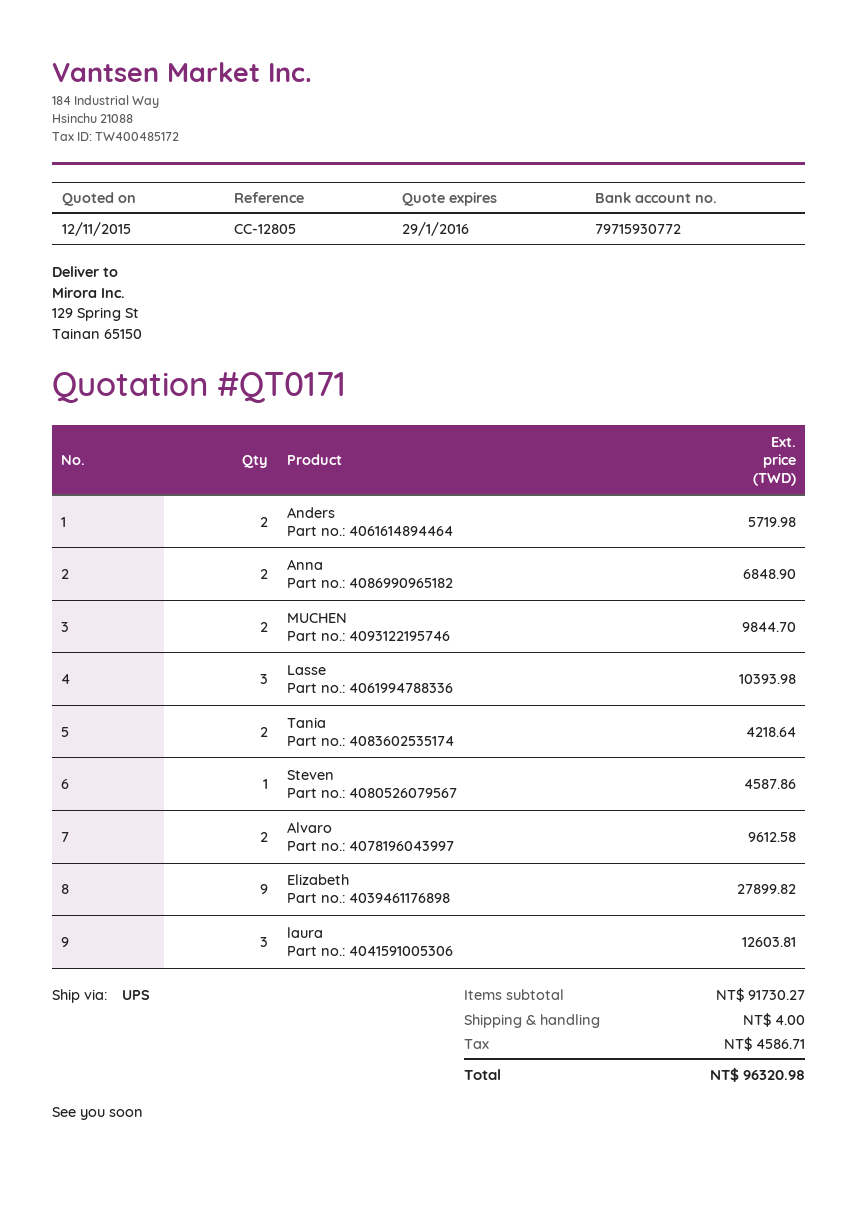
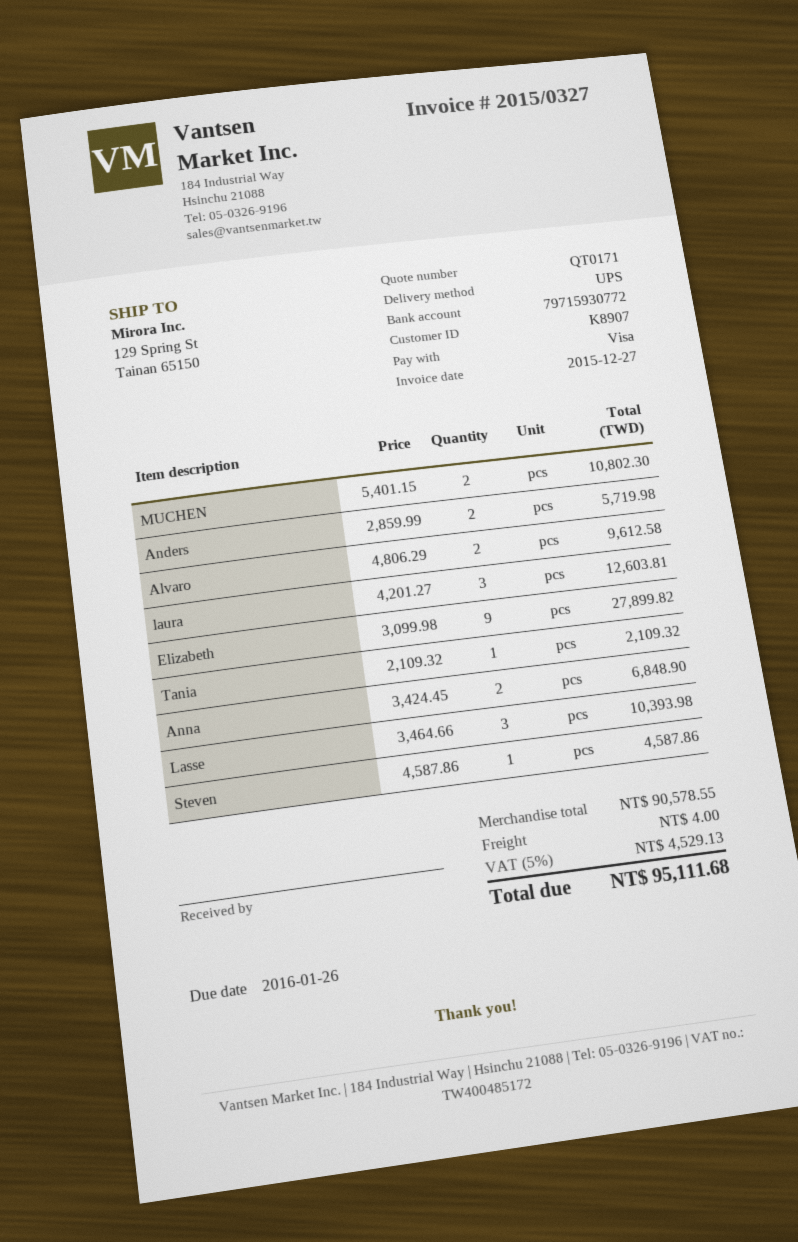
MUCHEN: 2 for 9844.70 -> 2 for 10802.30
Tania: 2 for 4218.64 -> 1 for 2109.32
subtotal: 91730.27 -> 90578.55
tax: 4586.71 -> 4529.13
total: 96320.98 -> 95111.68

